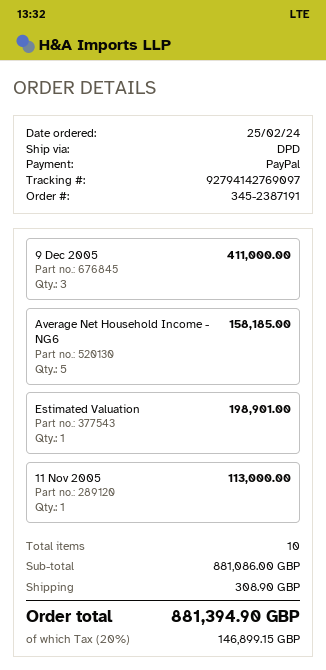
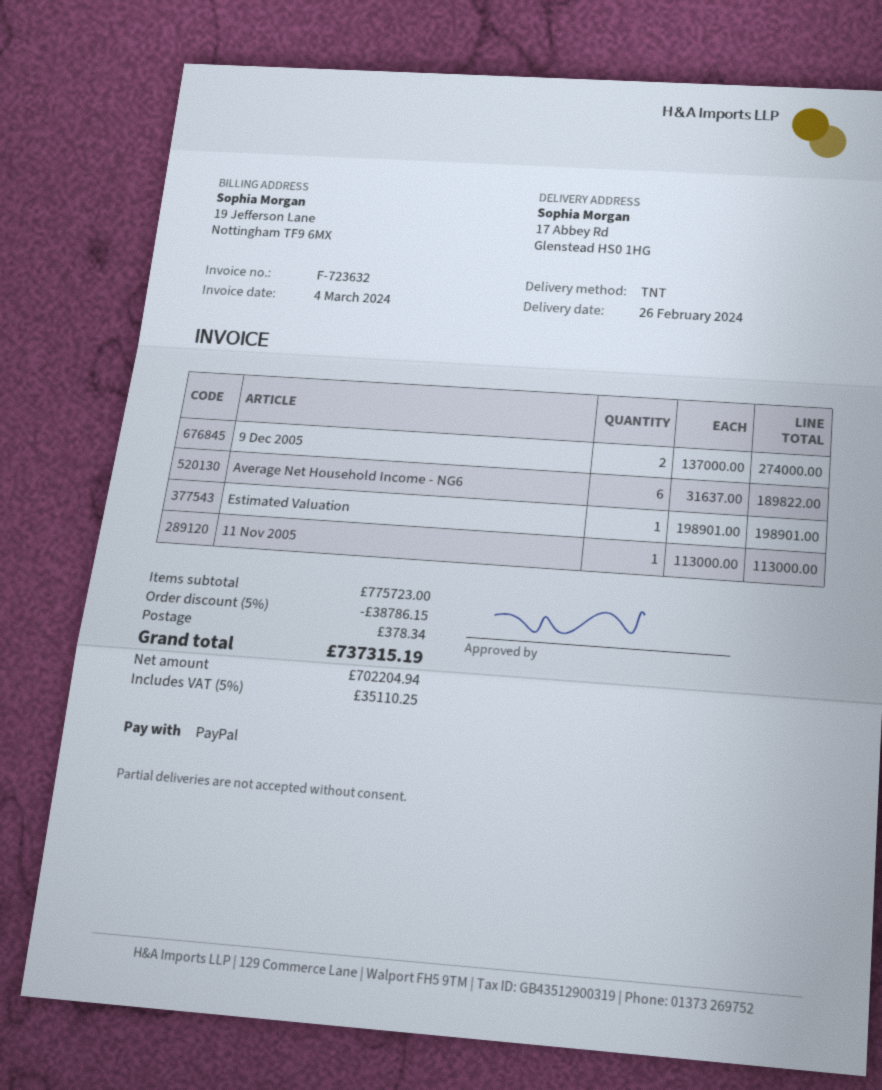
shipping method: DPD -> TNT
9 Dec 2005: 3 for 411000.00 -> 2 for 274000.00
Average Net Household Income - NG6: 5 for 158185.00 -> 6 for 189822.00
subtotal: 881086.00 -> 775723.00
discount: none -> 5% = 38786.15
shipping: 308.90 -> 378.34
tax: 20% = 146899.15 -> 5% = 35110.25
total: 881394.90 -> 737315.19

